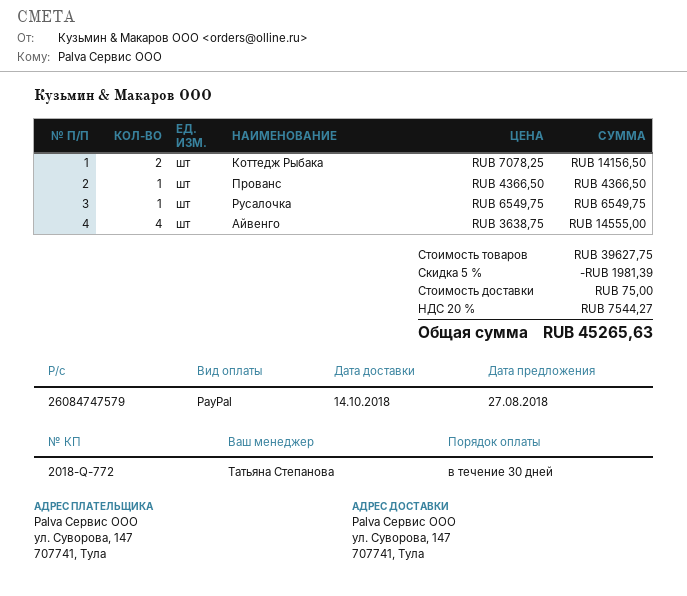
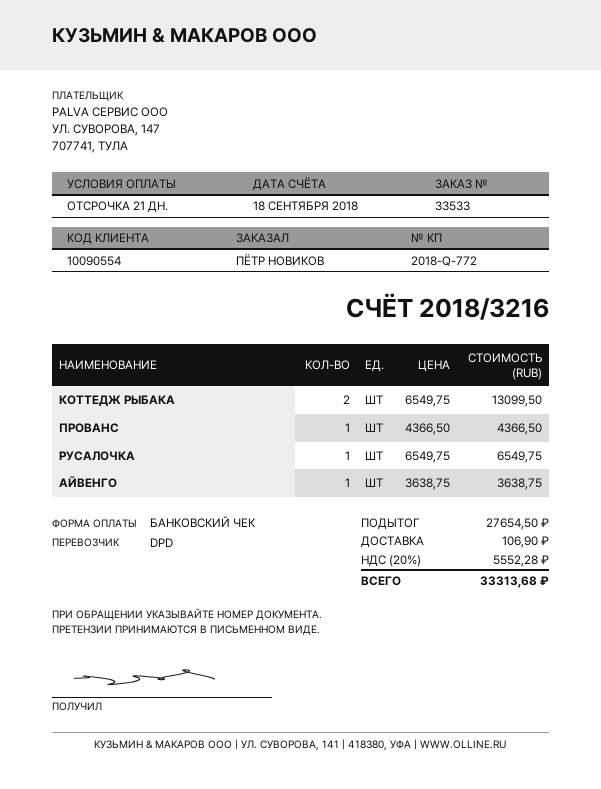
payment terms: 30 days -> 21 days
payment method: PayPal -> cheque
Коттедж Рыбака: 2 x 7078.25 = 14156.50 -> 2 x 6549.75 = 13099.50
Айвенго: 4 x 3638.75 = 14555.00 -> 1 x 3638.75 = 3638.75
subtotal: 39627.75 -> 27654.50
discount: 5% = 1981.39 -> none
shipping: 75.00 -> 106.90
tax: 20% = 7544.27 -> 20% = 5552.28
total: 45265.63 -> 33313.68

